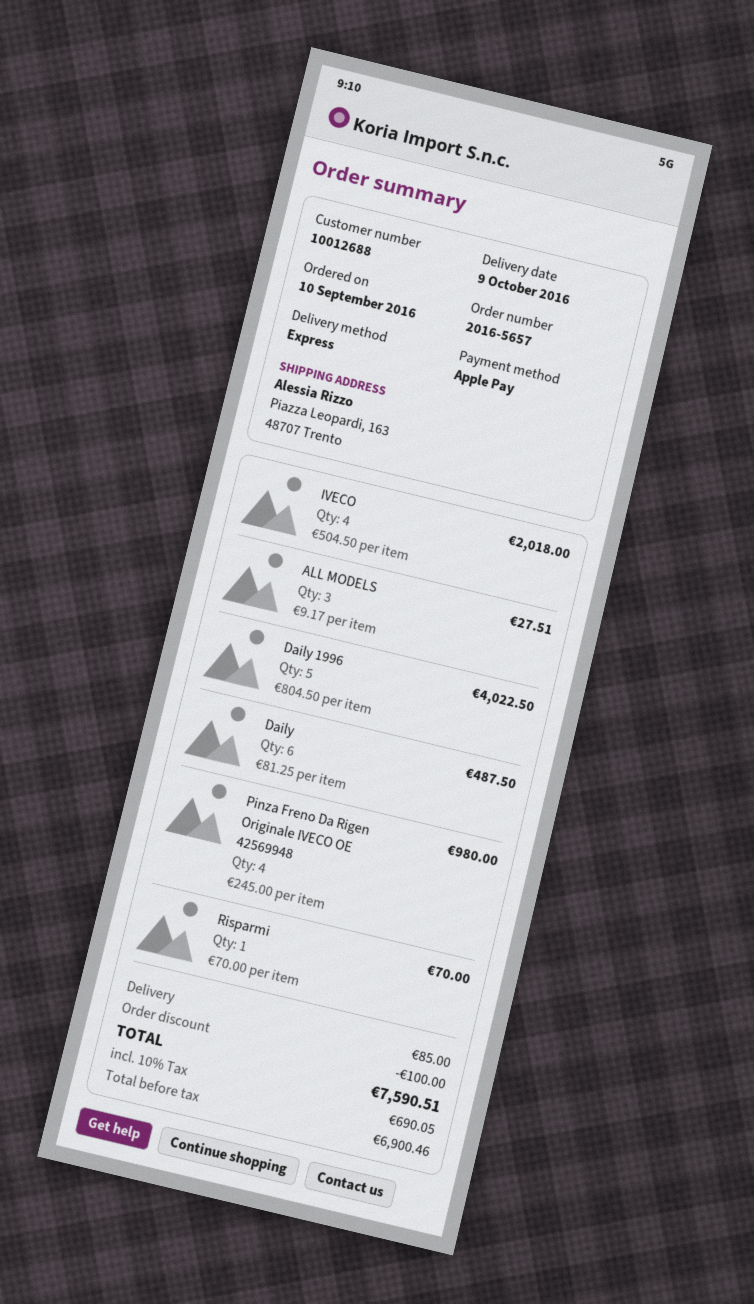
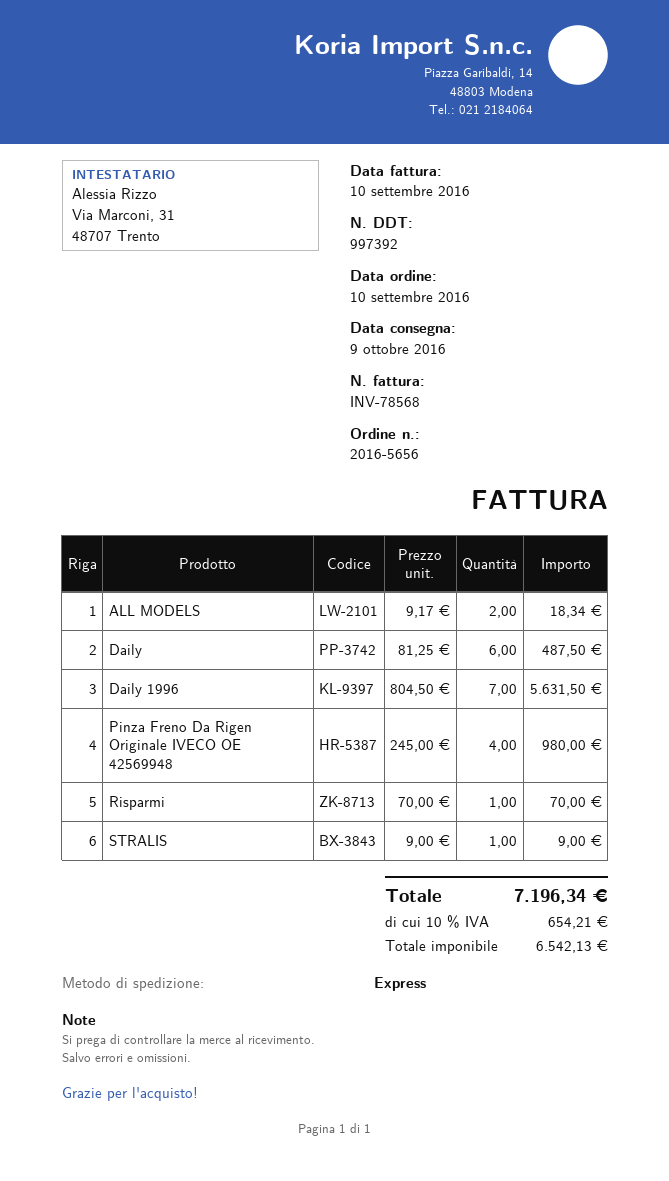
order number: 2016-5657 -> 2016-5656
IVECO: 4 x 504.50 = 2018.00 -> none
ALL MODELS: 3 x 9.17 = 27.51 -> 2 x 9.17 = 18.34
Daily 1996: 5 x 804.50 = 4022.50 -> 7 x 804.50 = 5631.50
STRALIS: none -> 1 x 9.00 = 9.00
discount: 100.00 -> none
shipping: 85.00 -> none
net: 6900.46 -> 6542.13
tax: 10% = 690.05 -> 10% = 654.21
total: 7590.51 -> 7196.34

